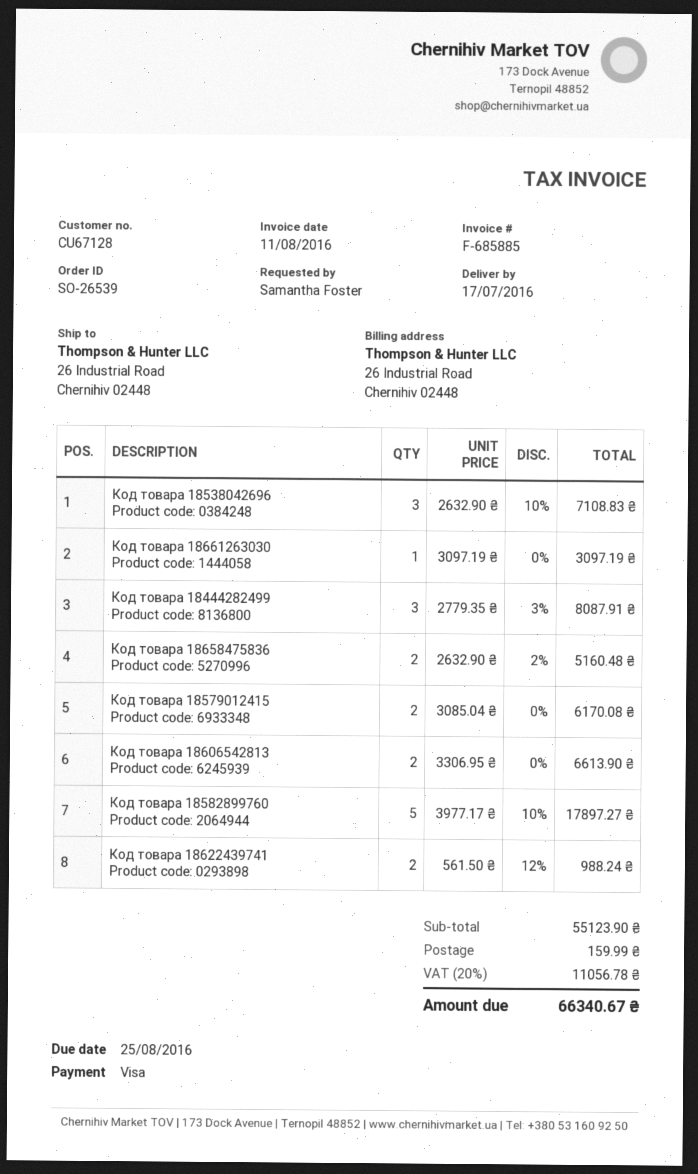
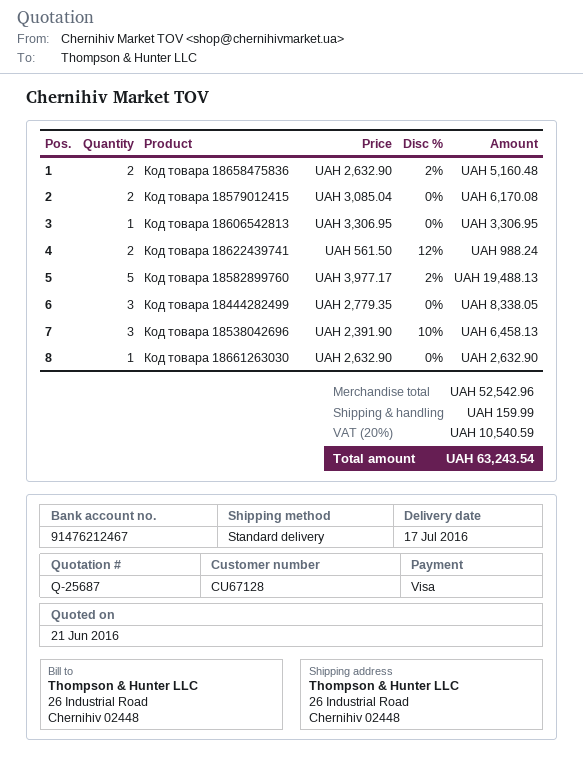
Код товара 18538042696: 3 x 2632.90 - 10% = 7108.83 -> 3 x 2391.90 - 10% = 6458.13
Код товара 18661263030: 1 x 3097.19 = 3097.19 -> 1 x 2632.90 = 2632.90
Код товара 18444282499: 3 x 2779.35 - 3% = 8087.91 -> 3 x 2779.35 = 8338.05
Код товара 18606542813: 2 x 3306.95 = 6613.90 -> 1 x 3306.95 = 3306.95
Код товара 18582899760: 5 x 3977.17 - 10% = 17897.27 -> 5 x 3977.17 - 2% = 19488.13
subtotal: 55123.90 -> 52542.96
tax: 20% = 11056.78 -> 20% = 10540.59
total: 66340.67 -> 63243.54

